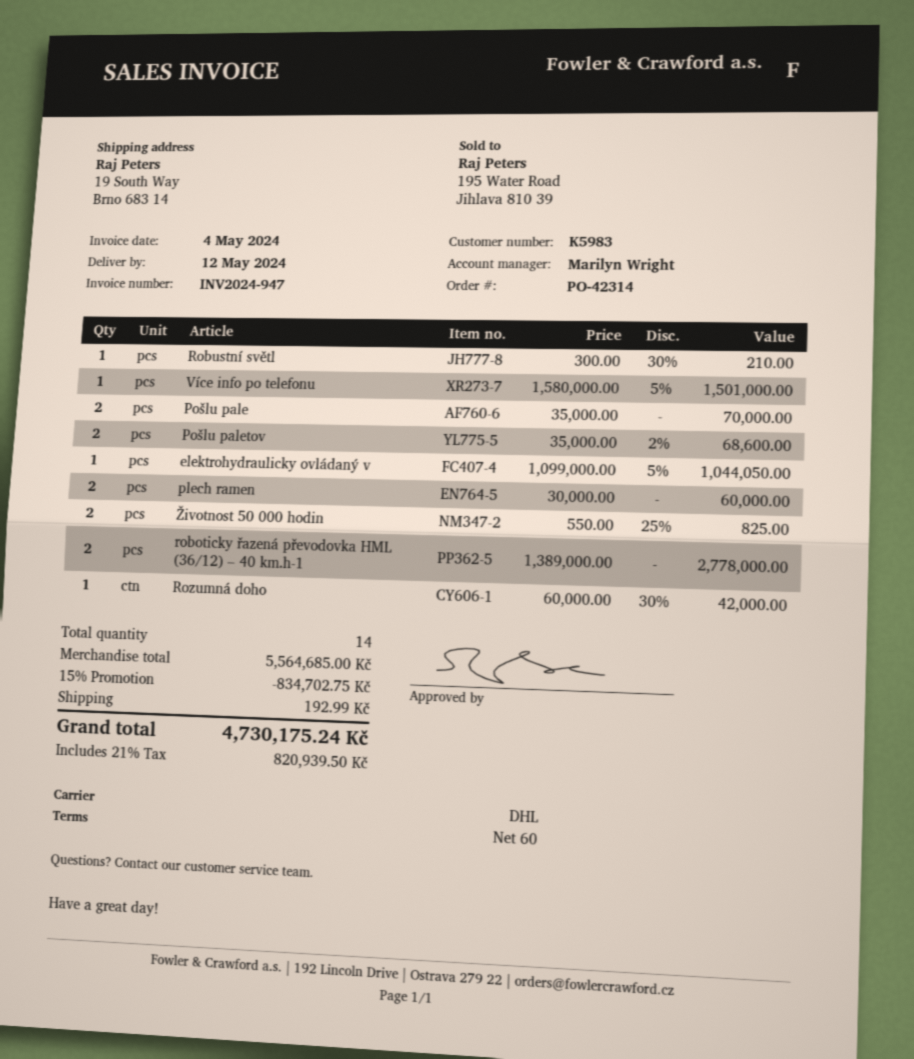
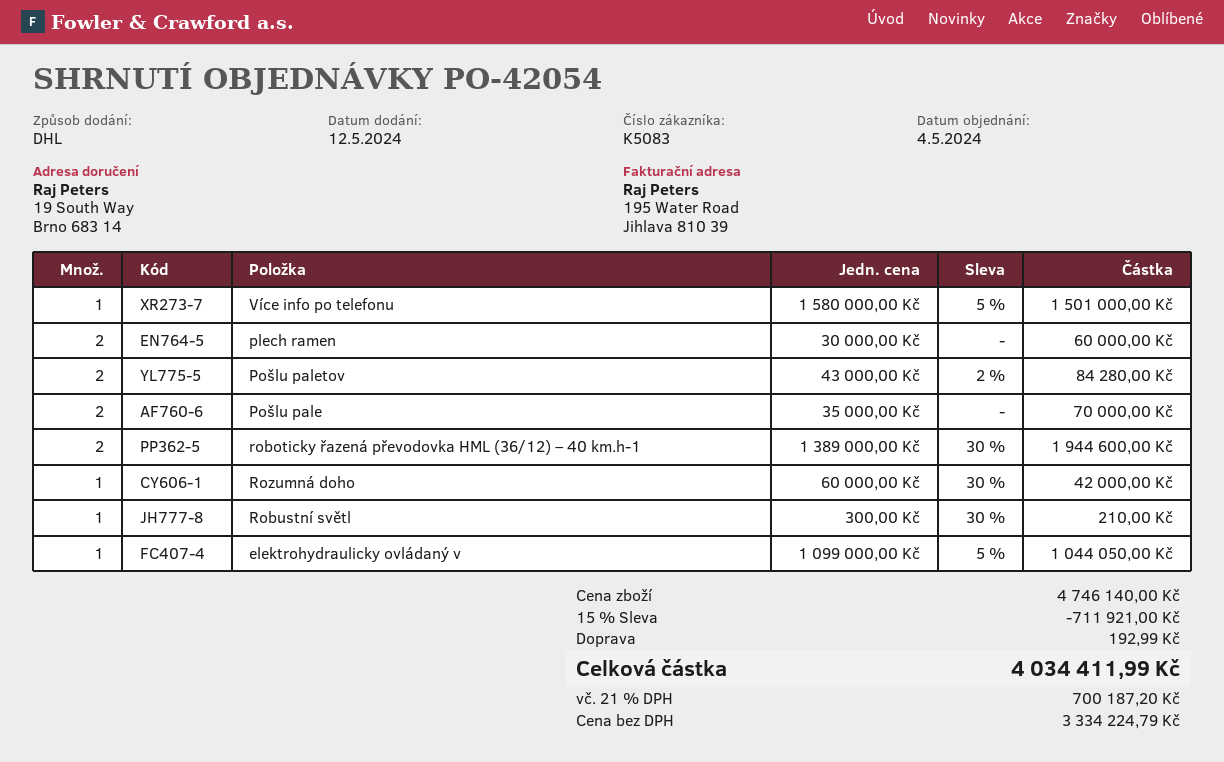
order number: PO-42314 -> PO-42054
customer number: K5983 -> K5083
Pošlu paletov: 2 x 35000.00 - 2% = 68600.00 -> 2 x 43000.00 - 2% = 84280.00
Životnost 50 000 hodin: 2 x 550.00 - 25% = 825.00 -> none
roboticky řazená převodovka HML (36/12) – 40 km.h-1: 2 x 1389000.00 = 2778000.00 -> 2 x 1389000.00 - 30% = 1944600.00
subtotal: 5564685.00 -> 4746140.00
discount: 15% = 834702.75 -> 15% = 711921.00
tax: 21% = 820939.50 -> 21% = 700187.20
total: 4730175.24 -> 4034411.99

